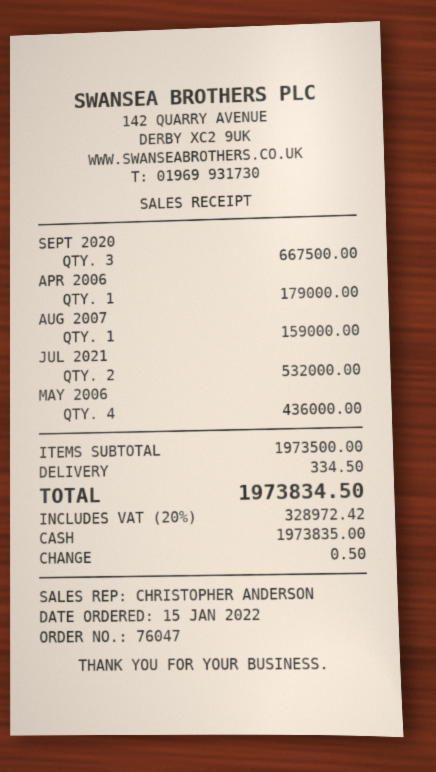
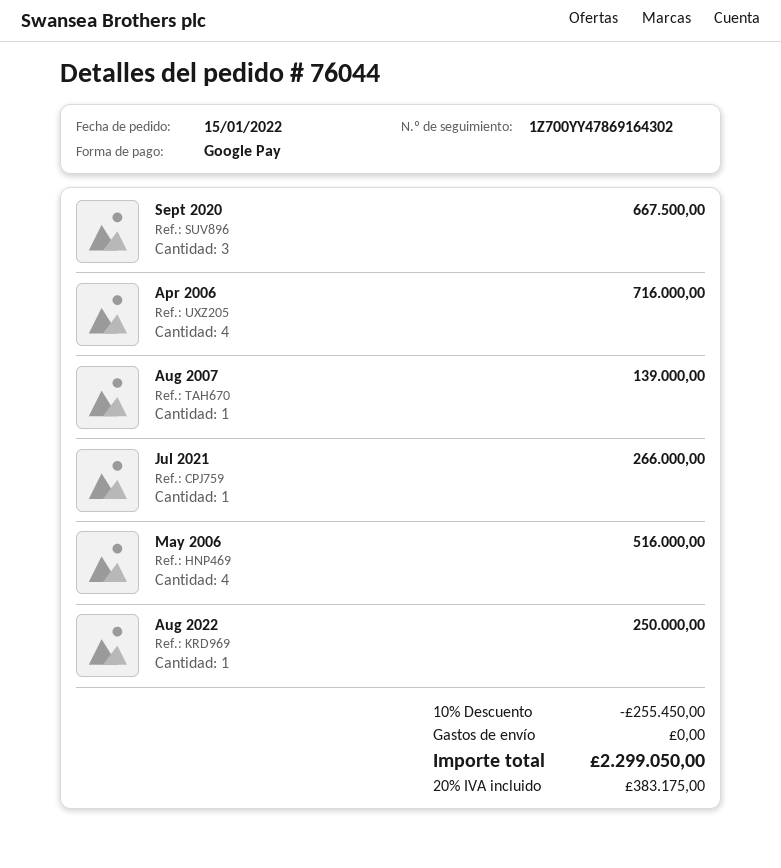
order number: 76047 -> 76044
payment method: cash -> Google Pay
APR 2006: 1 for 179000.00 -> 4 for 716000.00
AUG 2007: 1 for 159000.00 -> 1 for 139000.00
JUL 2021: 2 for 532000.00 -> 1 for 266000.00
MAY 2006: 4 for 436000.00 -> 4 for 516000.00
Aug 2022: none -> 1 for 250000.00
discount: none -> 10% = 255450.00
shipping: 334.50 -> 0.00
tax: 20% = 328972.42 -> 20% = 383175.00
total: 1973834.50 -> 2299050.00

